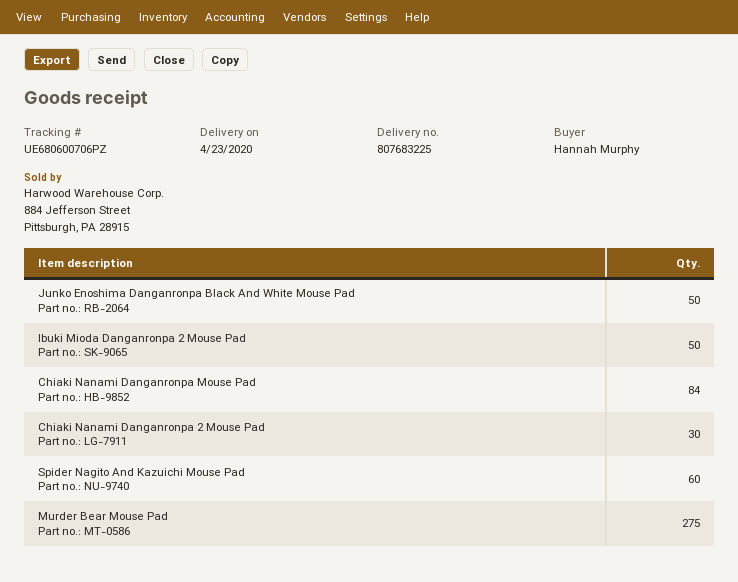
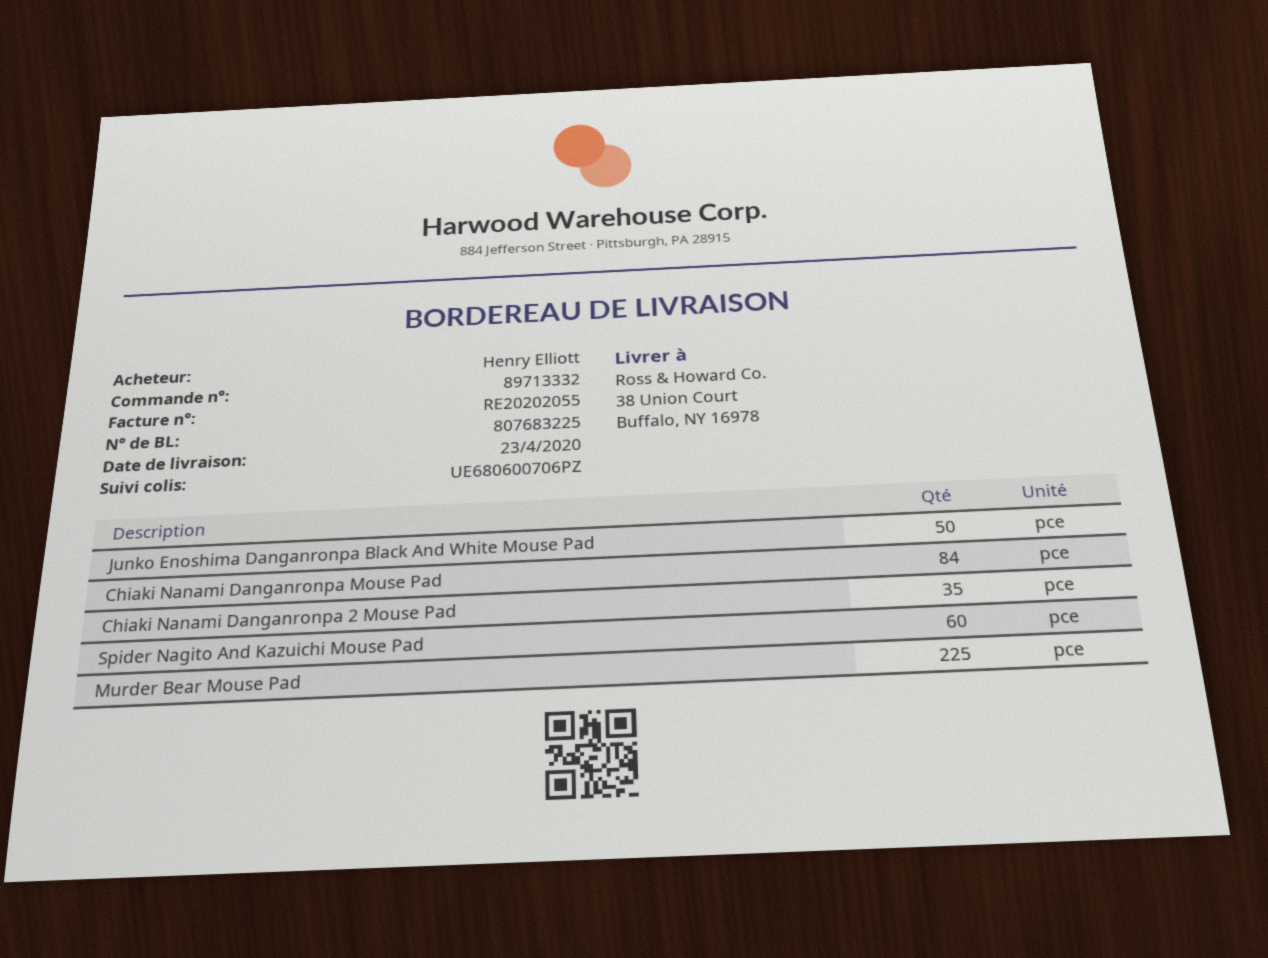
ordered by: Hannah Murphy -> Henry Elliott
Ibuki Mioda Danganronpa 2 Mouse Pad: 50 -> none
Chiaki Nanami Danganronpa 2 Mouse Pad: 30 -> 35
Murder Bear Mouse Pad: 275 -> 225

